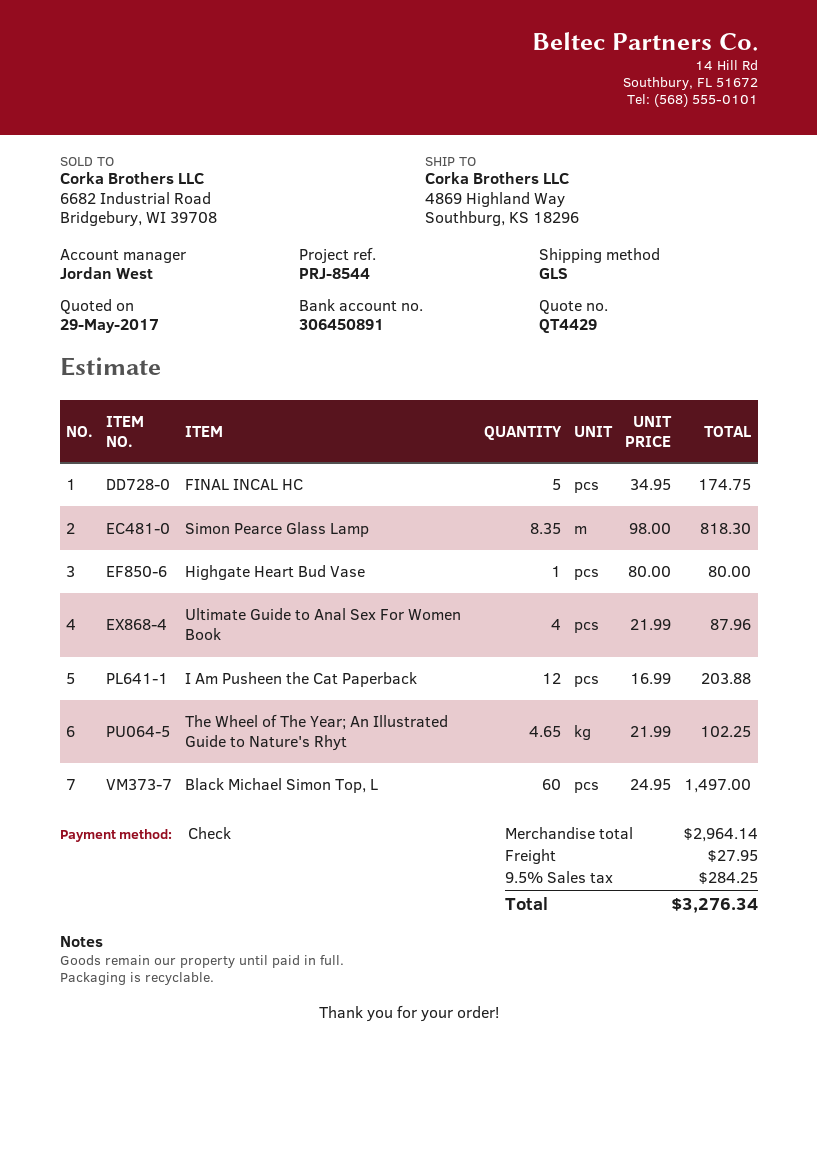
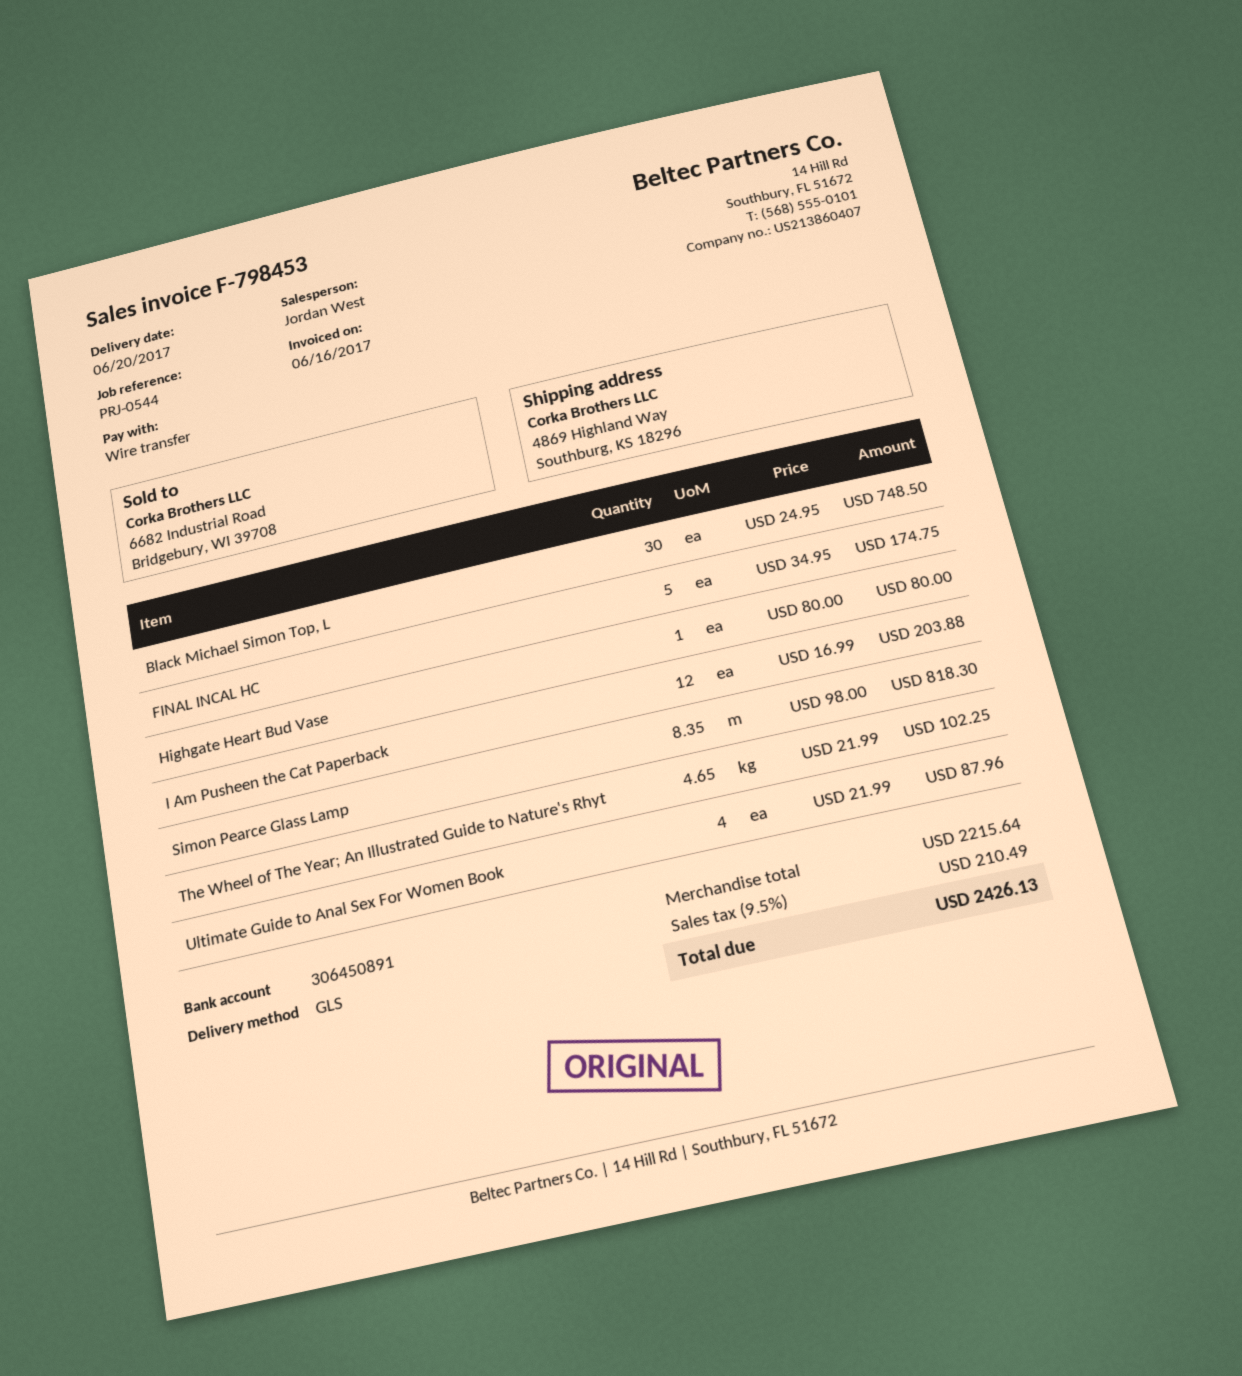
reference: PRJ-8544 -> PRJ-0544
payment method: cheque -> bank transfer
Black Michael Simon Top, L: 60 x 24.95 = 1497.00 -> 30 x 24.95 = 748.50
subtotal: 2964.14 -> 2215.64
shipping: 27.95 -> none
tax: 9.5% = 284.25 -> 9.5% = 210.49
total: 3276.34 -> 2426.13

